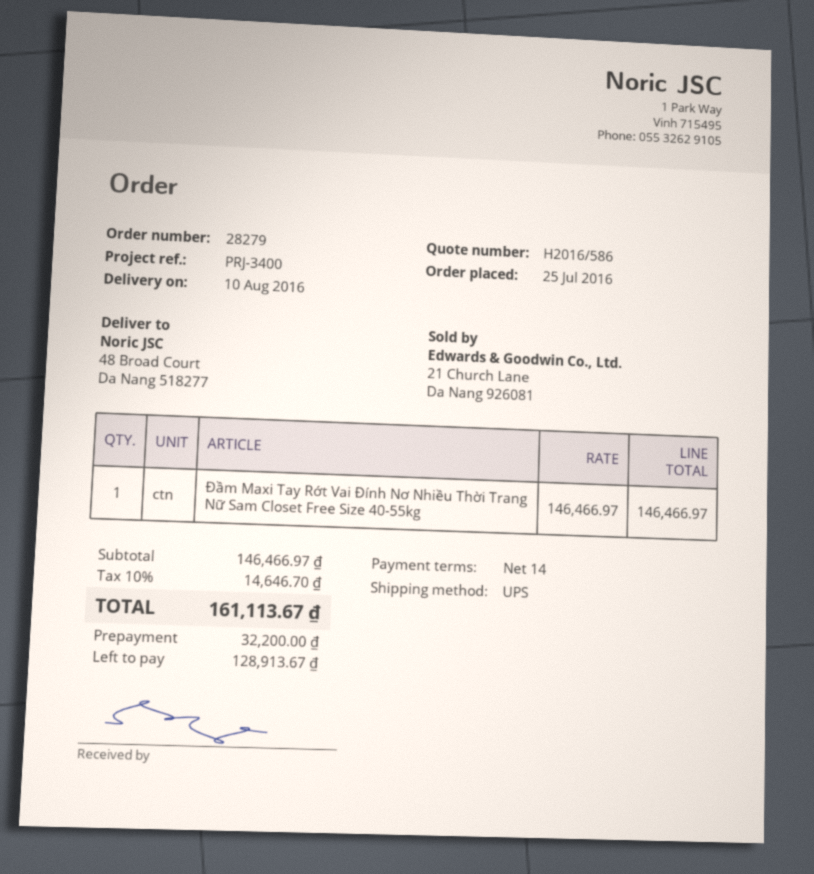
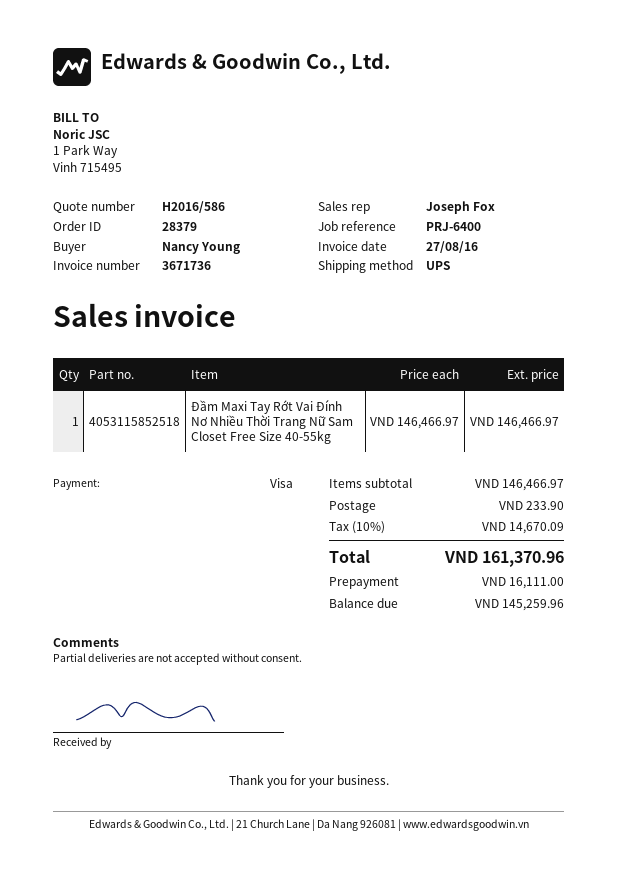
order number: 28279 -> 28379
reference: PRJ-3400 -> PRJ-6400
shipping: none -> 233.90
tax: 10% = 14646.70 -> 10% = 14670.09
total: 161113.67 -> 161370.96
deposit: 32200.00 -> 16111.00
balance: 128913.67 -> 145259.96

